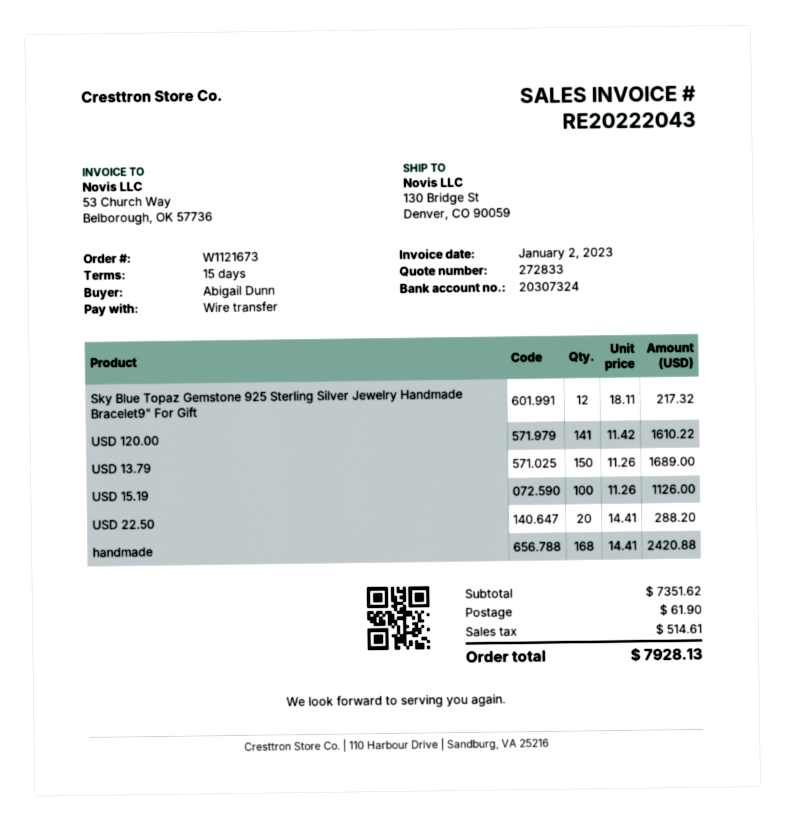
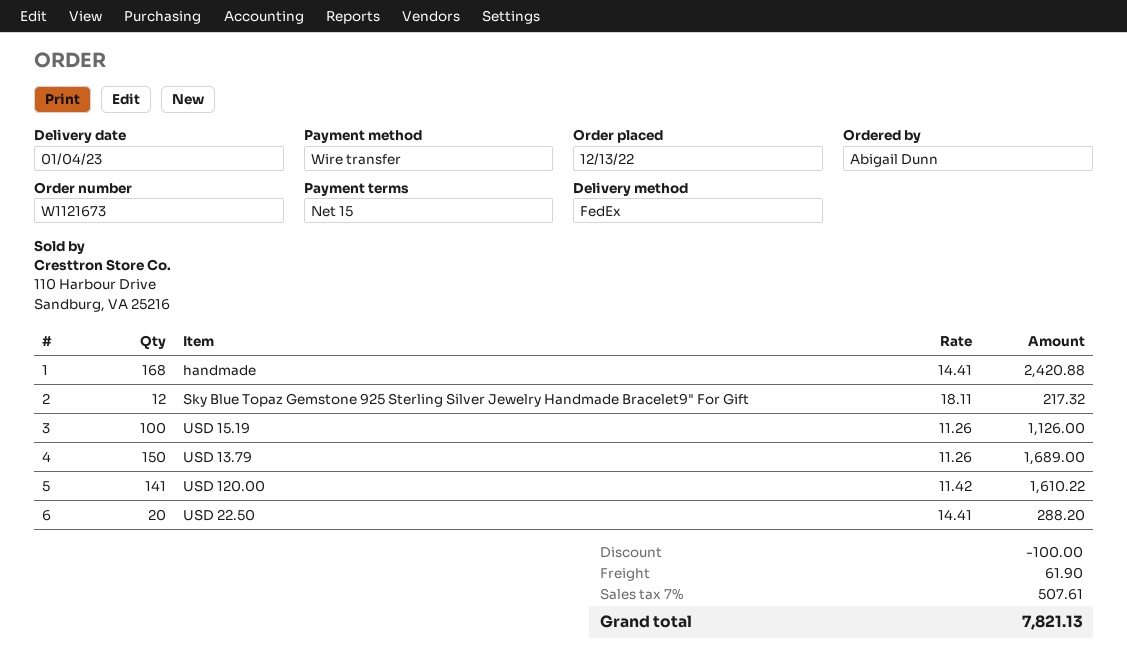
discount: none -> 100.00
tax: 514.61 -> 507.61
total: 7928.13 -> 7821.13

